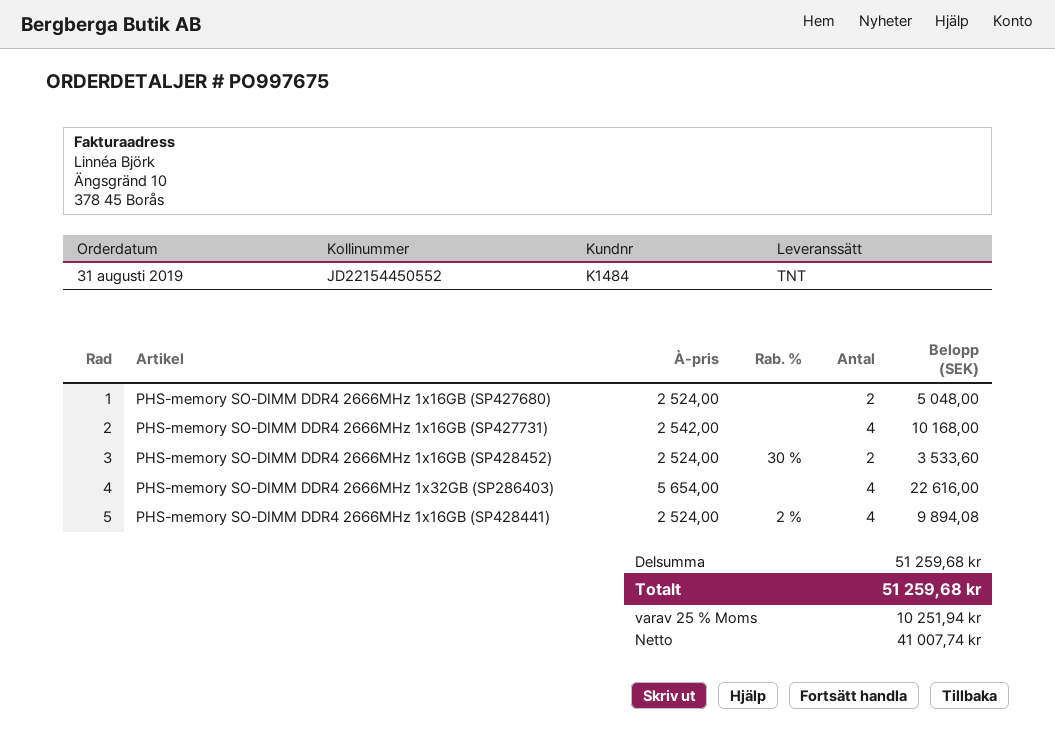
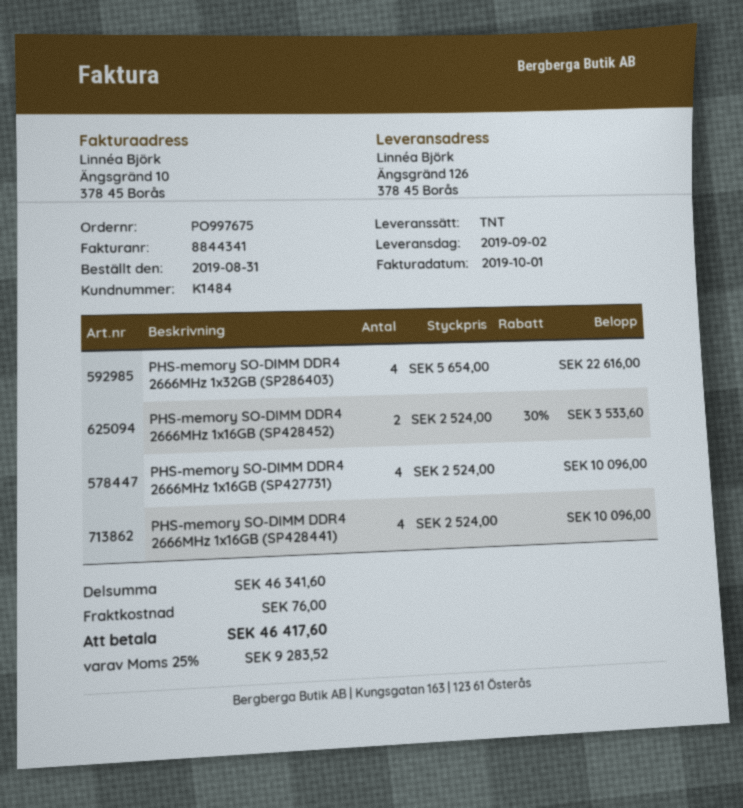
PHS-memory SO-DIMM DDR4 2666MHz 1x16GB (SP427680): 2 x 2524.00 = 5048.00 -> none
PHS-memory SO-DIMM DDR4 2666MHz 1x16GB (SP427731): 4 x 2542.00 = 10168.00 -> 4 x 2524.00 = 10096.00
PHS-memory SO-DIMM DDR4 2666MHz 1x16GB (SP428441): 4 x 2524.00 - 2% = 9894.08 -> 4 x 2524.00 = 10096.00
subtotal: 51259.68 -> 46341.60
shipping: none -> 76.00
tax: 25% = 10251.94 -> 25% = 9283.52
total: 51259.68 -> 46417.60

